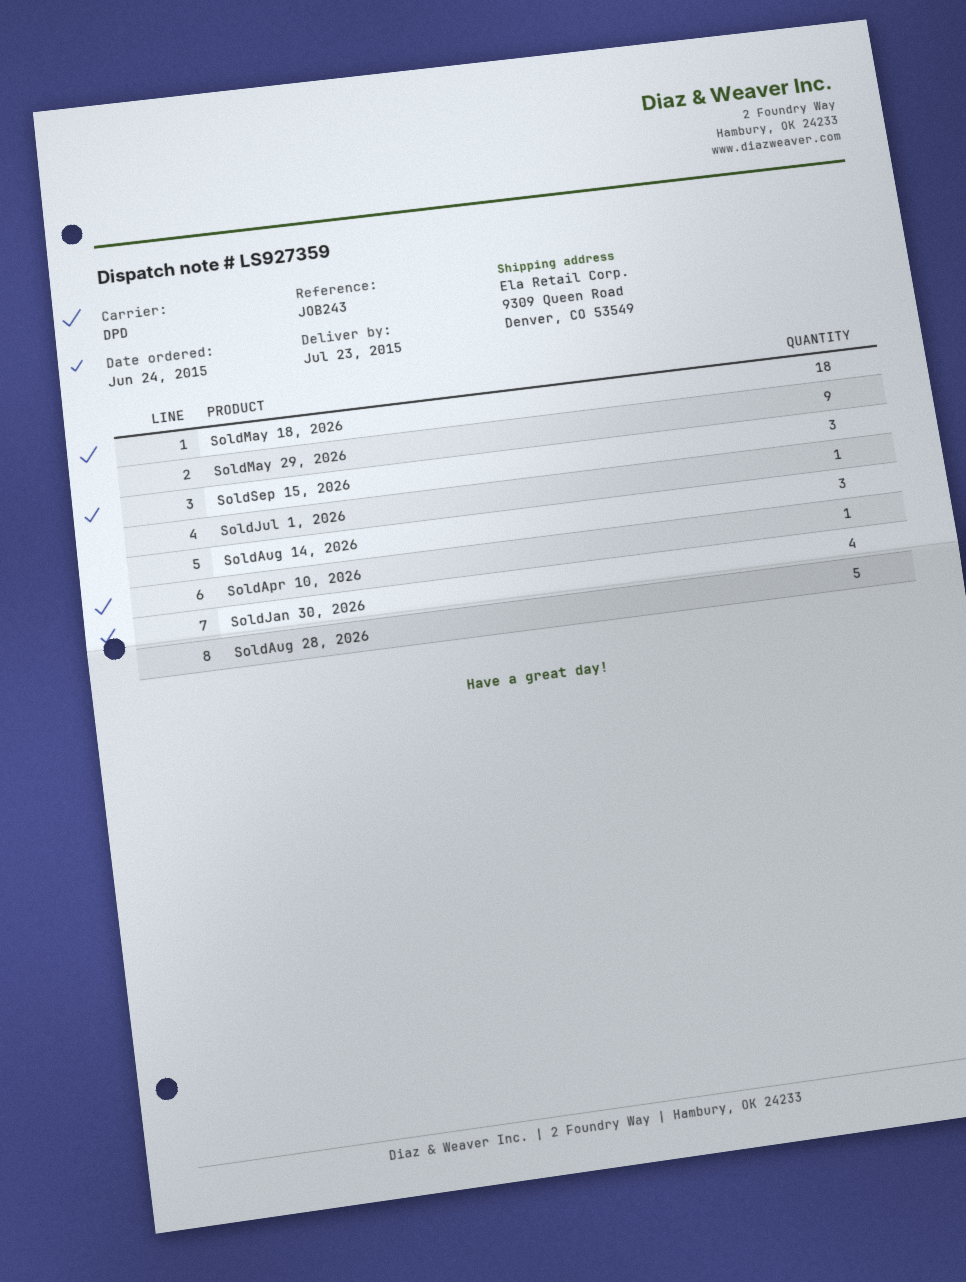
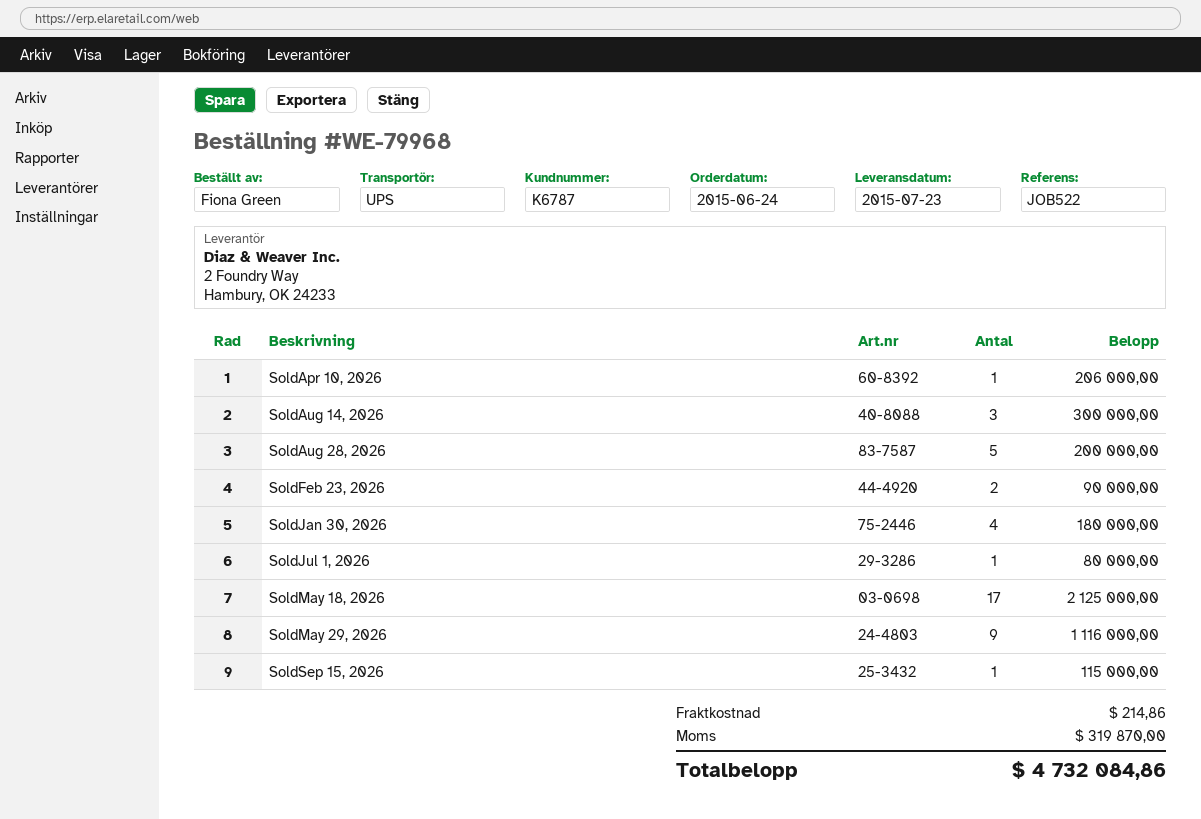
reference: JOB243 -> JOB522
shipping method: DPD -> UPS
SoldMay 18, 2026: 18 -> 17
SoldSep 15, 2026: 3 -> 1
SoldFeb 23, 2026: none -> 2

